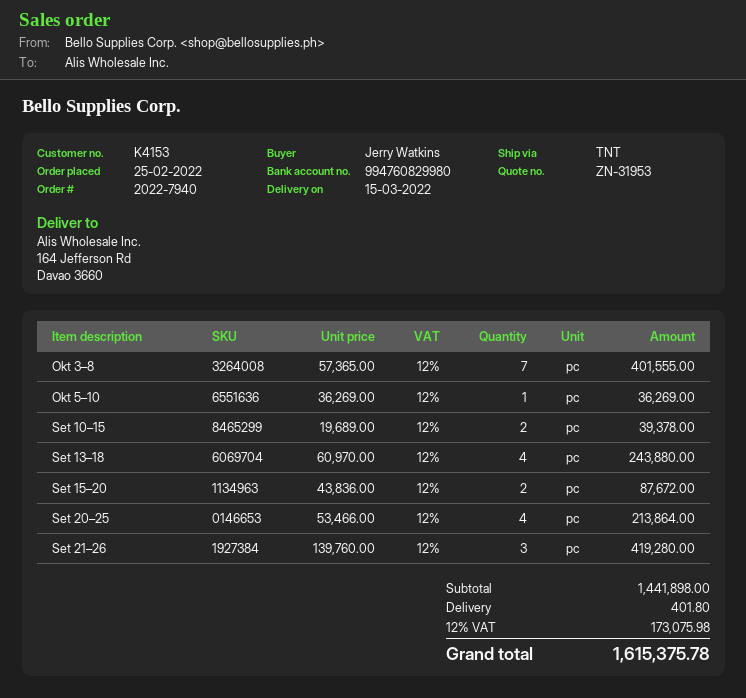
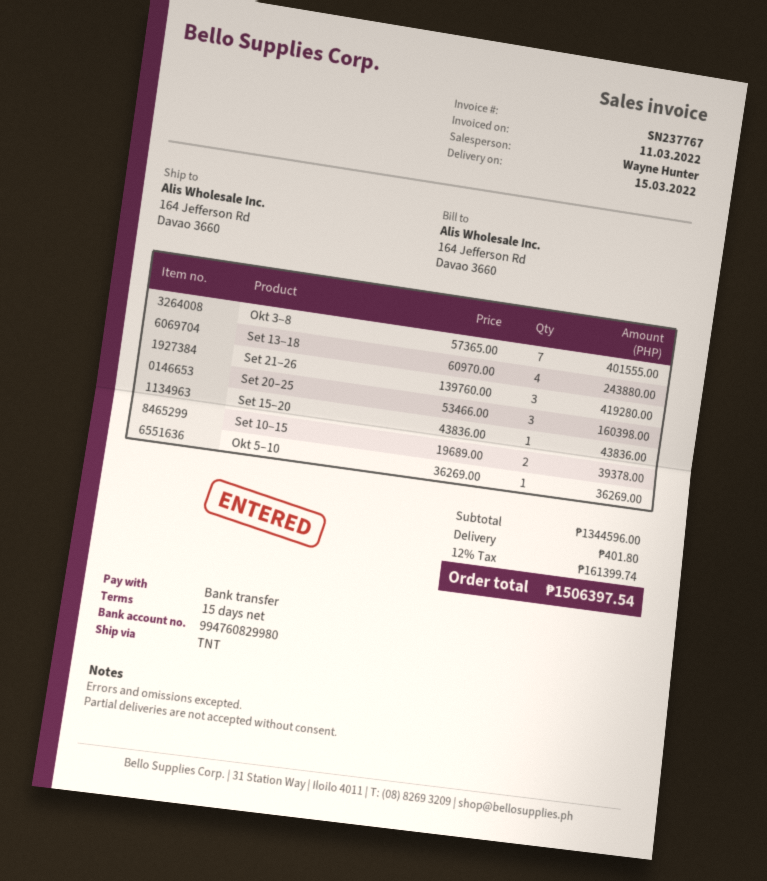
Set 15–20: 2 x 43836.00 = 87672.00 -> 1 x 43836.00 = 43836.00
Set 20–25: 4 x 53466.00 = 213864.00 -> 3 x 53466.00 = 160398.00
subtotal: 1441898.00 -> 1344596.00
tax: 12% = 173075.98 -> 12% = 161399.74
total: 1615375.78 -> 1506397.54

